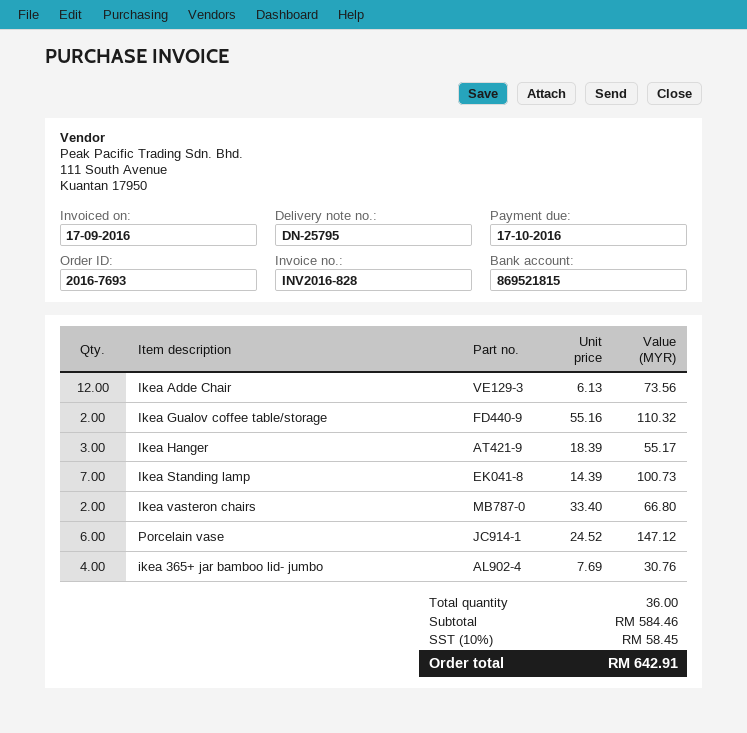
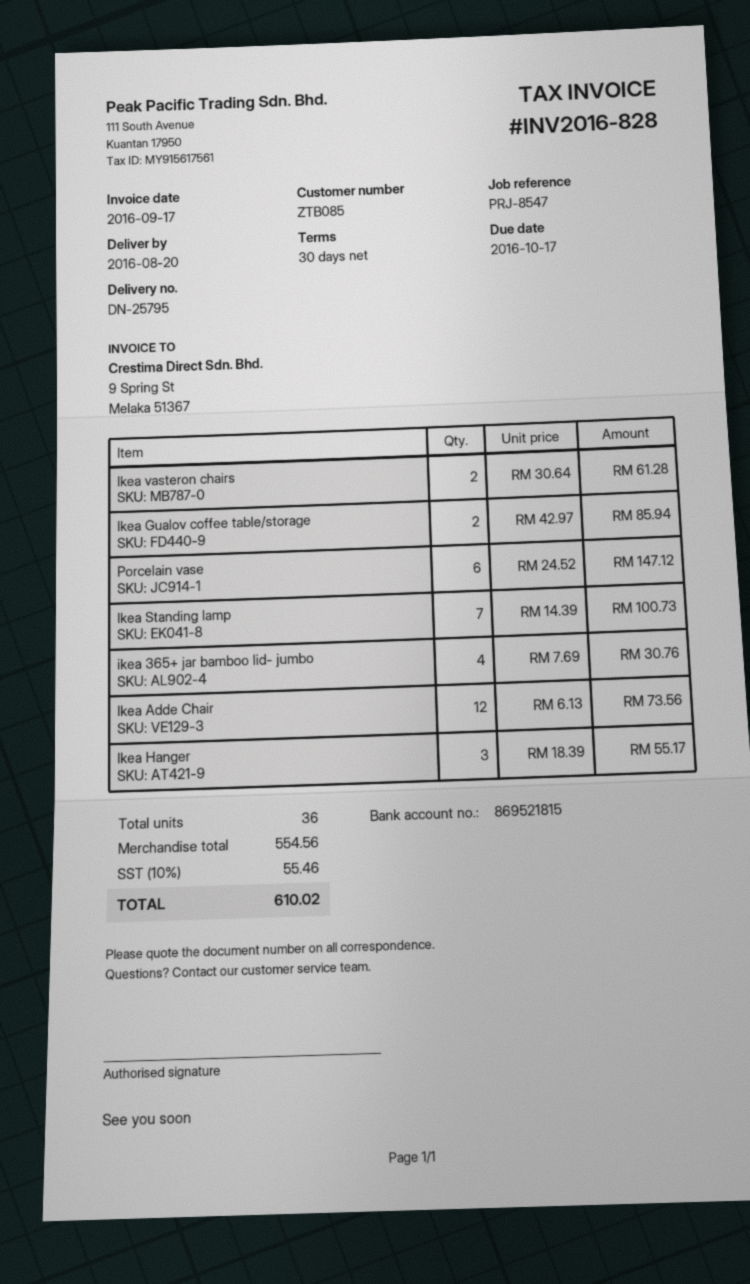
Ikea Gualov coffee table/storage: 2 x 55.16 = 110.32 -> 2 x 42.97 = 85.94
Ikea vasteron chairs: 2 x 33.40 = 66.80 -> 2 x 30.64 = 61.28
subtotal: 584.46 -> 554.56
tax: 10% = 58.45 -> 10% = 55.46
total: 642.91 -> 610.02

